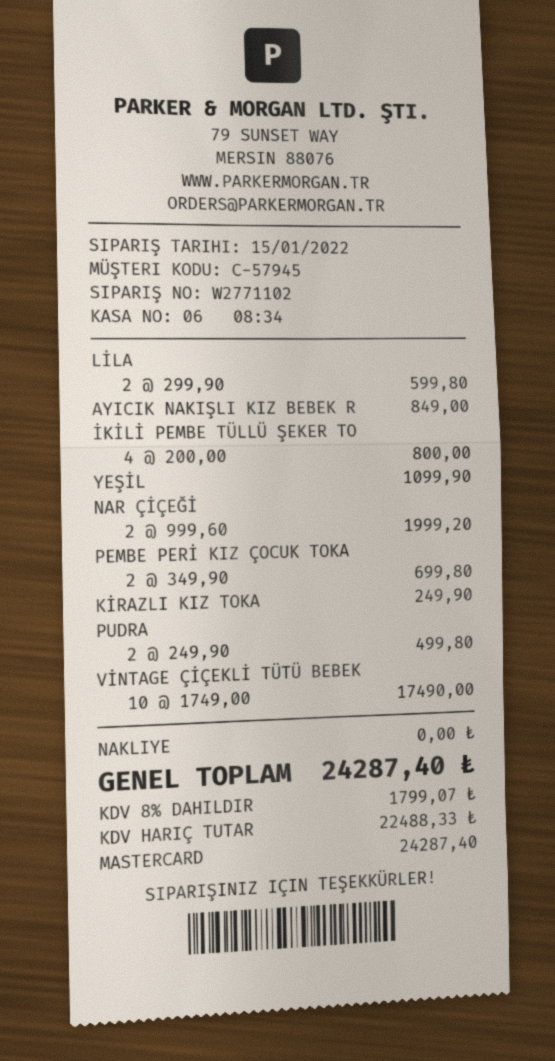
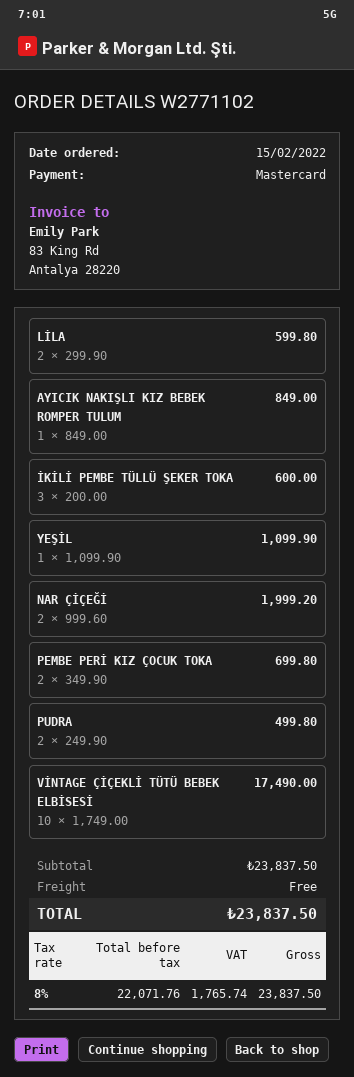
order date: 2022-01-15 -> 2022-02-15
İKİLİ PEMBE TÜLLÜ ŞEKER TO: 4 x 200.00 = 800.00 -> 3 x 200.00 = 600.00
KİRAZLI KIZ TOKA: 1 x 249.90 = 249.90 -> none
net: 22488.33 -> 22071.76
tax: 8% = 1799.07 -> 8% = 1765.74
total: 24287.40 -> 23837.50

